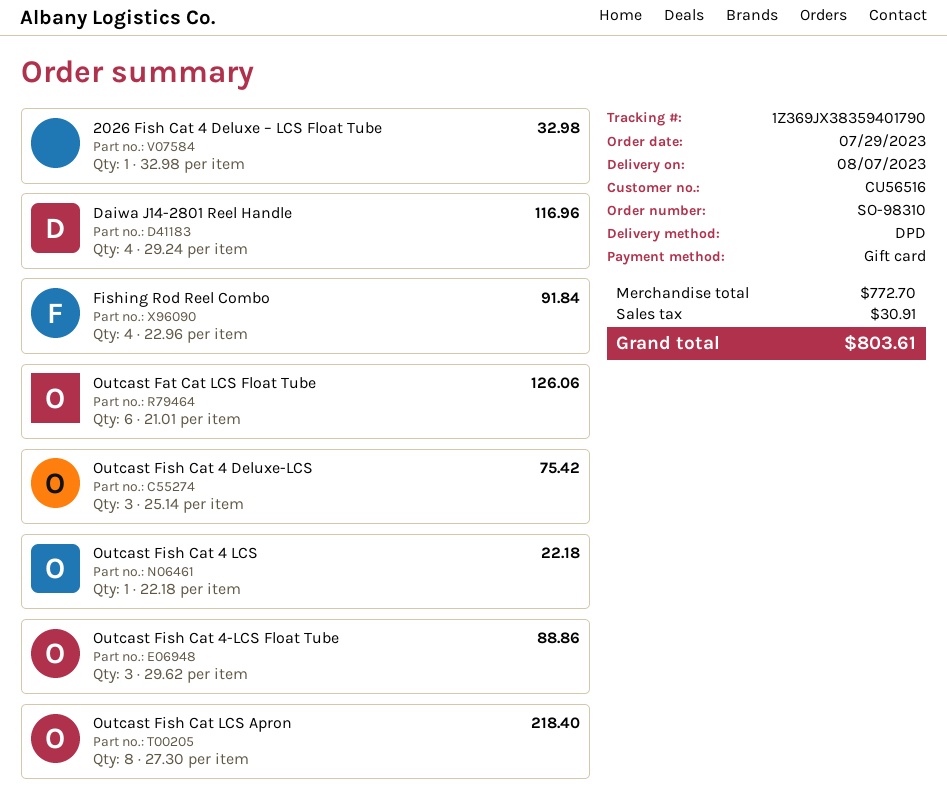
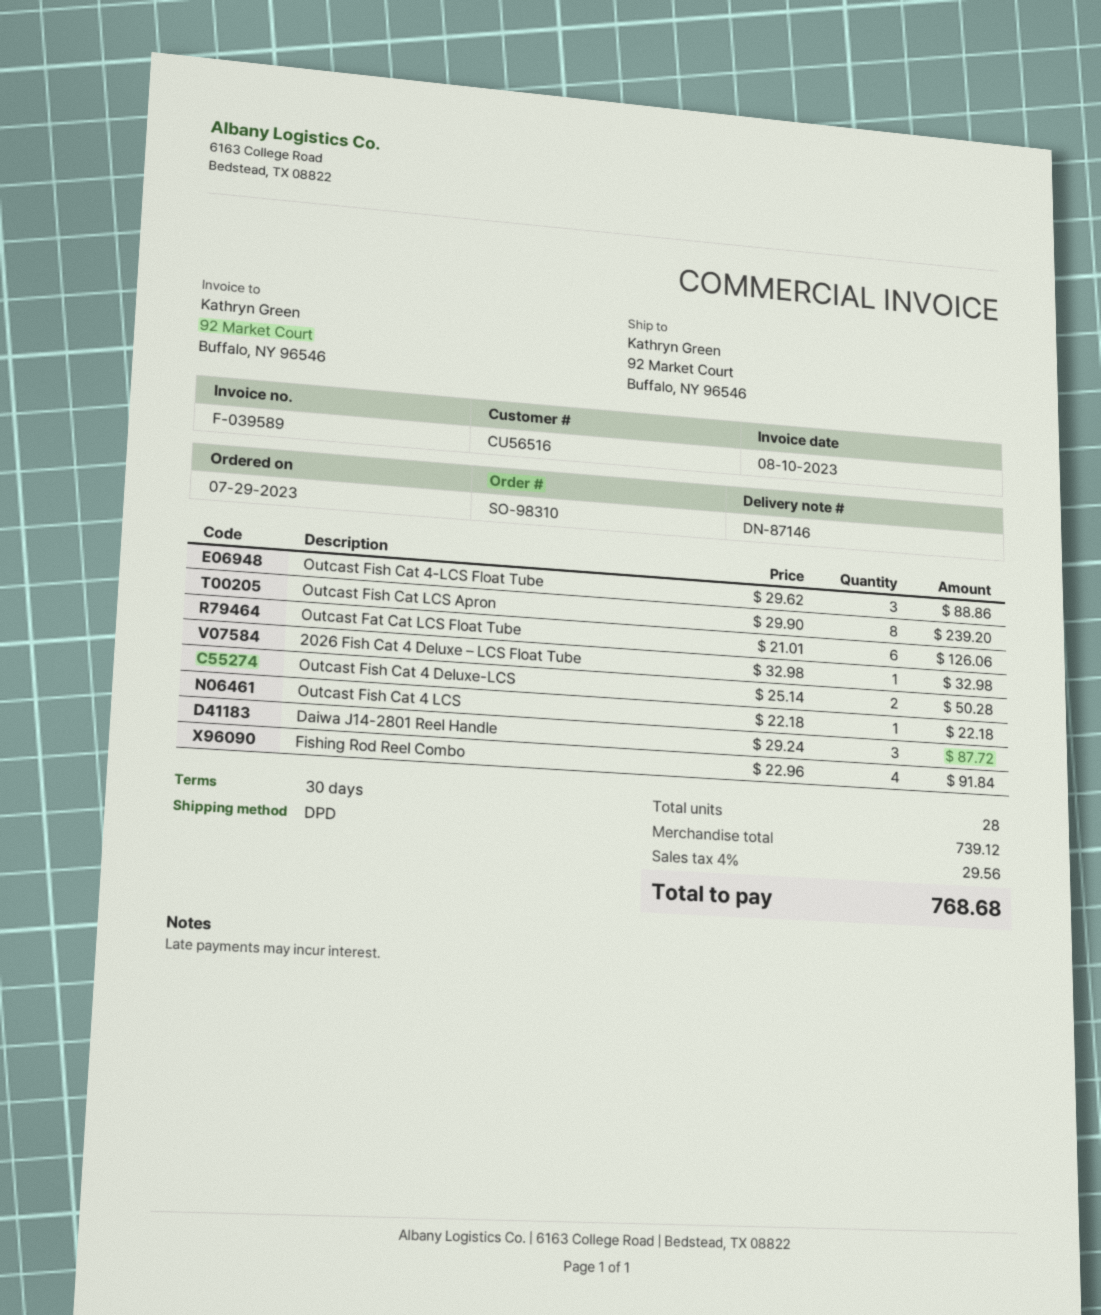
Daiwa J14-2801 Reel Handle: 4 x 29.24 = 116.96 -> 3 x 29.24 = 87.72
Outcast Fish Cat 4 Deluxe-LCS: 3 x 25.14 = 75.42 -> 2 x 25.14 = 50.28
Outcast Fish Cat LCS Apron: 8 x 27.30 = 218.40 -> 8 x 29.90 = 239.20
subtotal: 772.70 -> 739.12
tax: 30.91 -> 29.56
total: 803.61 -> 768.68

